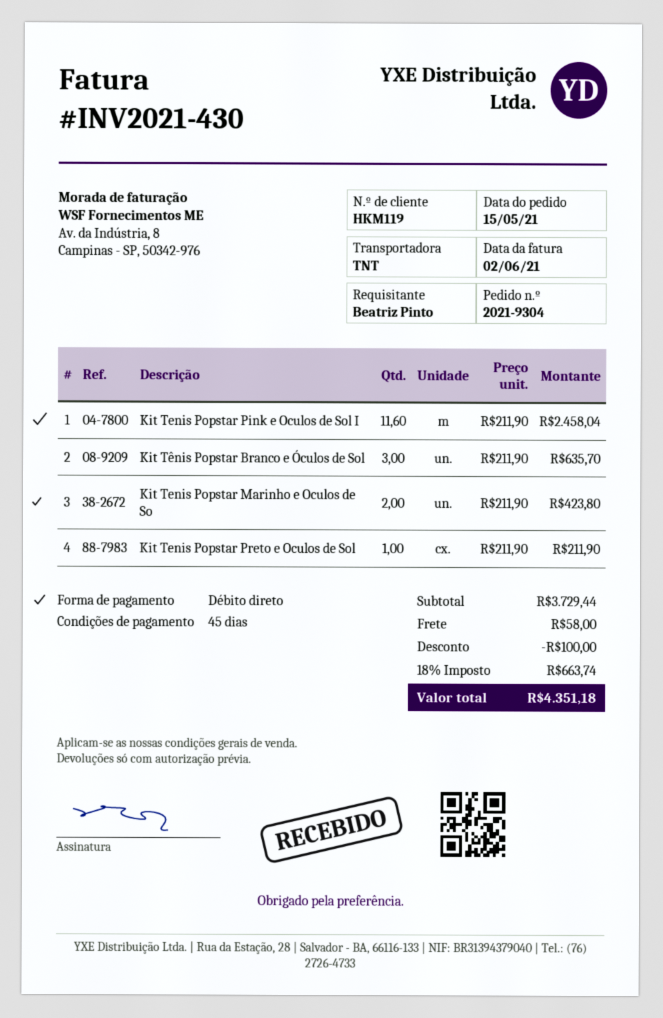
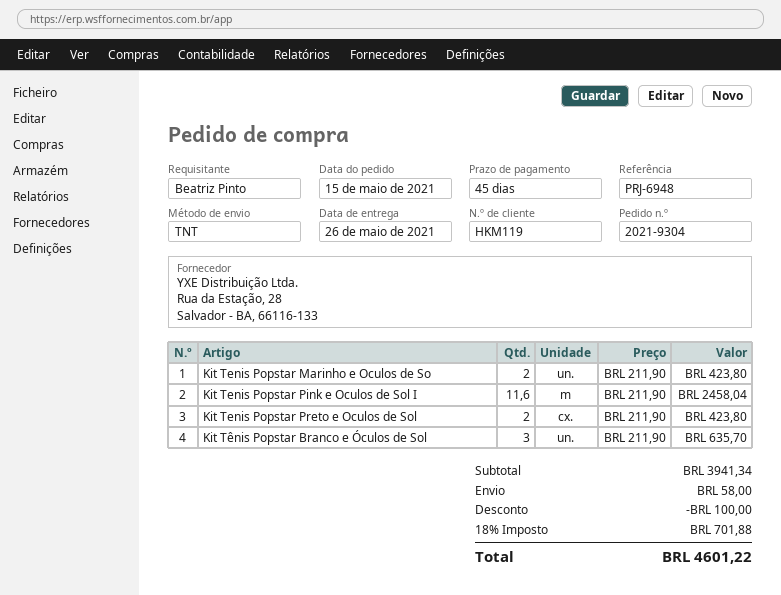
Kit Tenis Popstar Preto e Oculos de Sol: 1 x 211.90 = 211.90 -> 2 x 211.90 = 423.80
subtotal: 3729.44 -> 3941.34
tax: 18% = 663.74 -> 18% = 701.88
total: 4351.18 -> 4601.22

